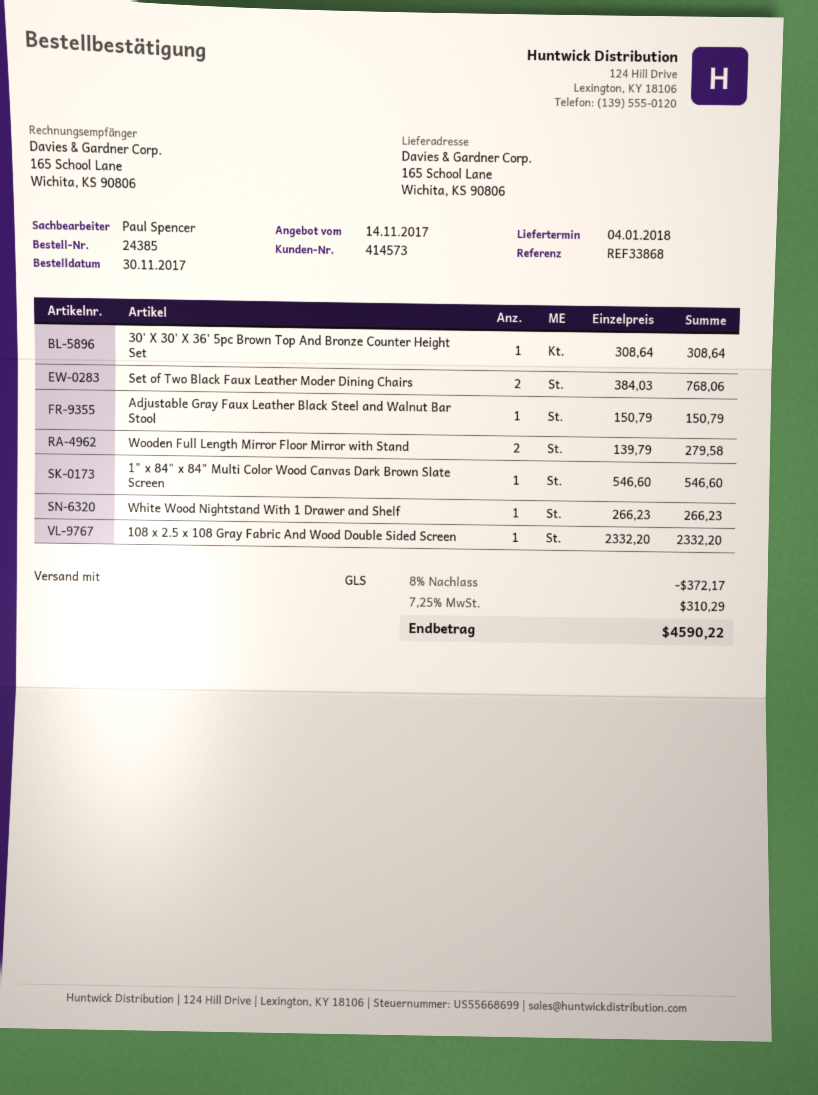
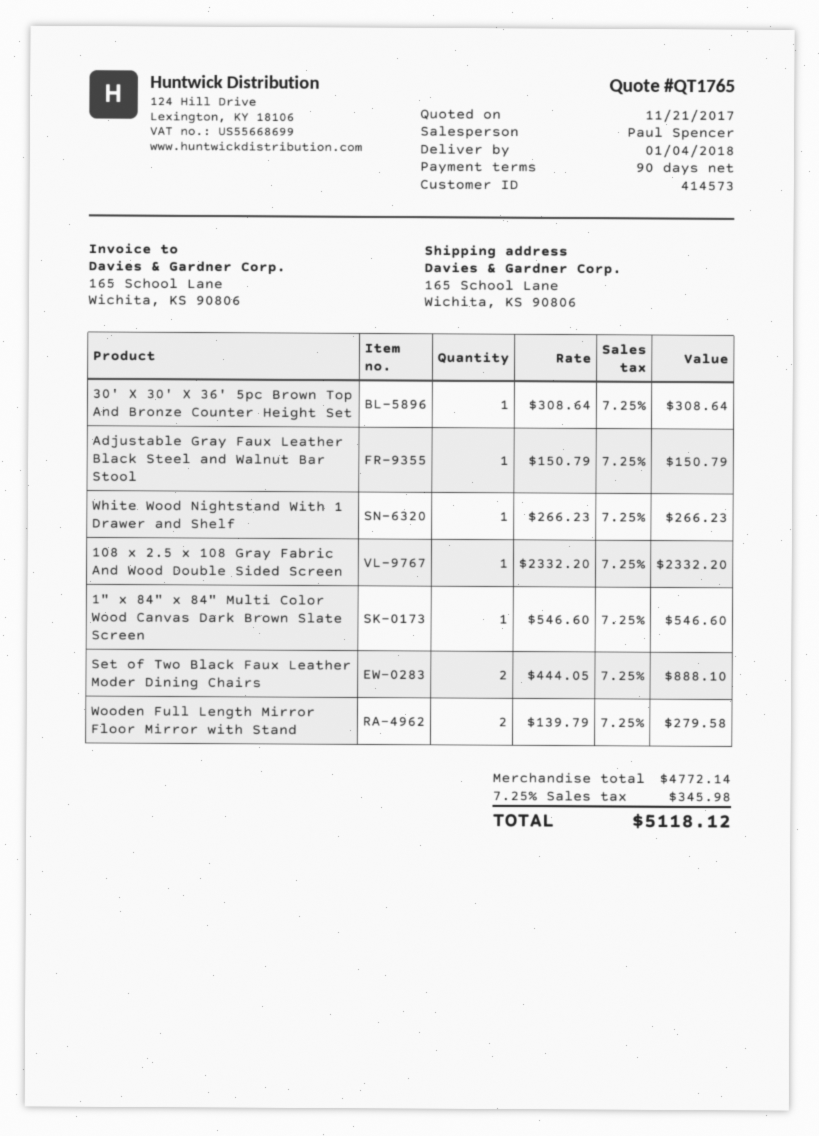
quote date: 2017-11-14 -> 2017-11-21
Set of Two Black Faux Leather Moder Dining Chairs: 2 x 384.03 = 768.06 -> 2 x 444.05 = 888.10
discount: 8% = 372.17 -> none
tax: 7.25% = 310.29 -> 7.25% = 345.98
total: 4590.22 -> 5118.12

